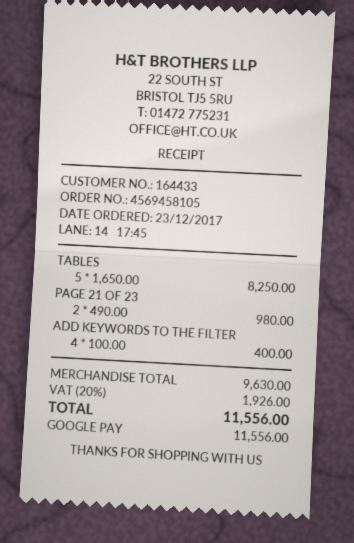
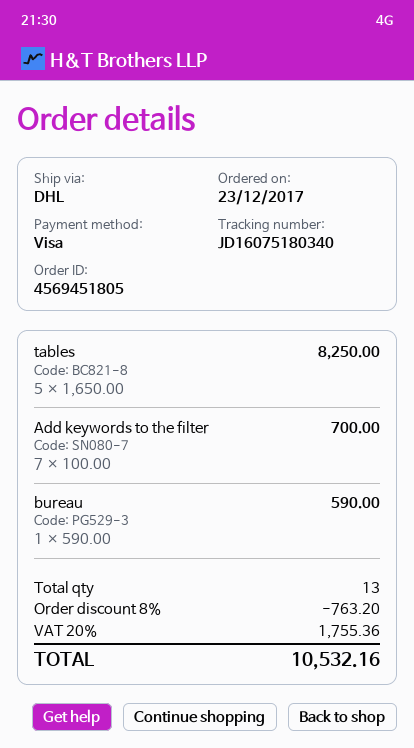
order number: 4569458105 -> 4569451805
payment method: Google Pay -> Visa
PAGE 21 OF 23: 2 x 490.00 = 980.00 -> none
ADD KEYWORDS TO THE FILTER: 4 x 100.00 = 400.00 -> 7 x 100.00 = 700.00
bureau: none -> 1 x 590.00 = 590.00
discount: none -> 8% = 763.20
tax: 20% = 1926.00 -> 20% = 1755.36
total: 11556.00 -> 10532.16

